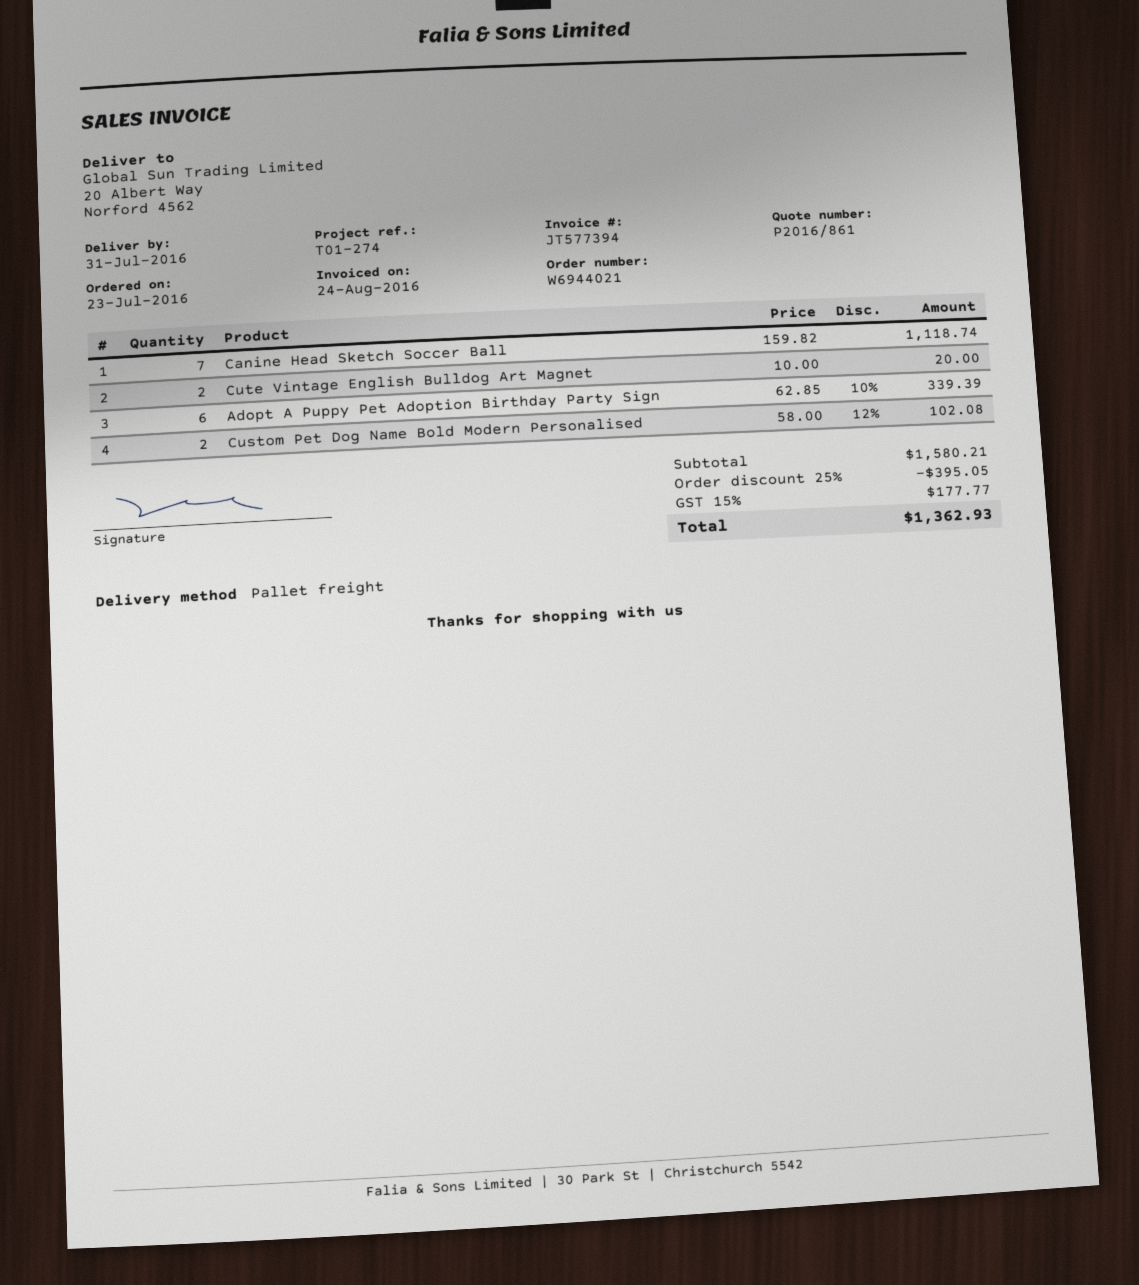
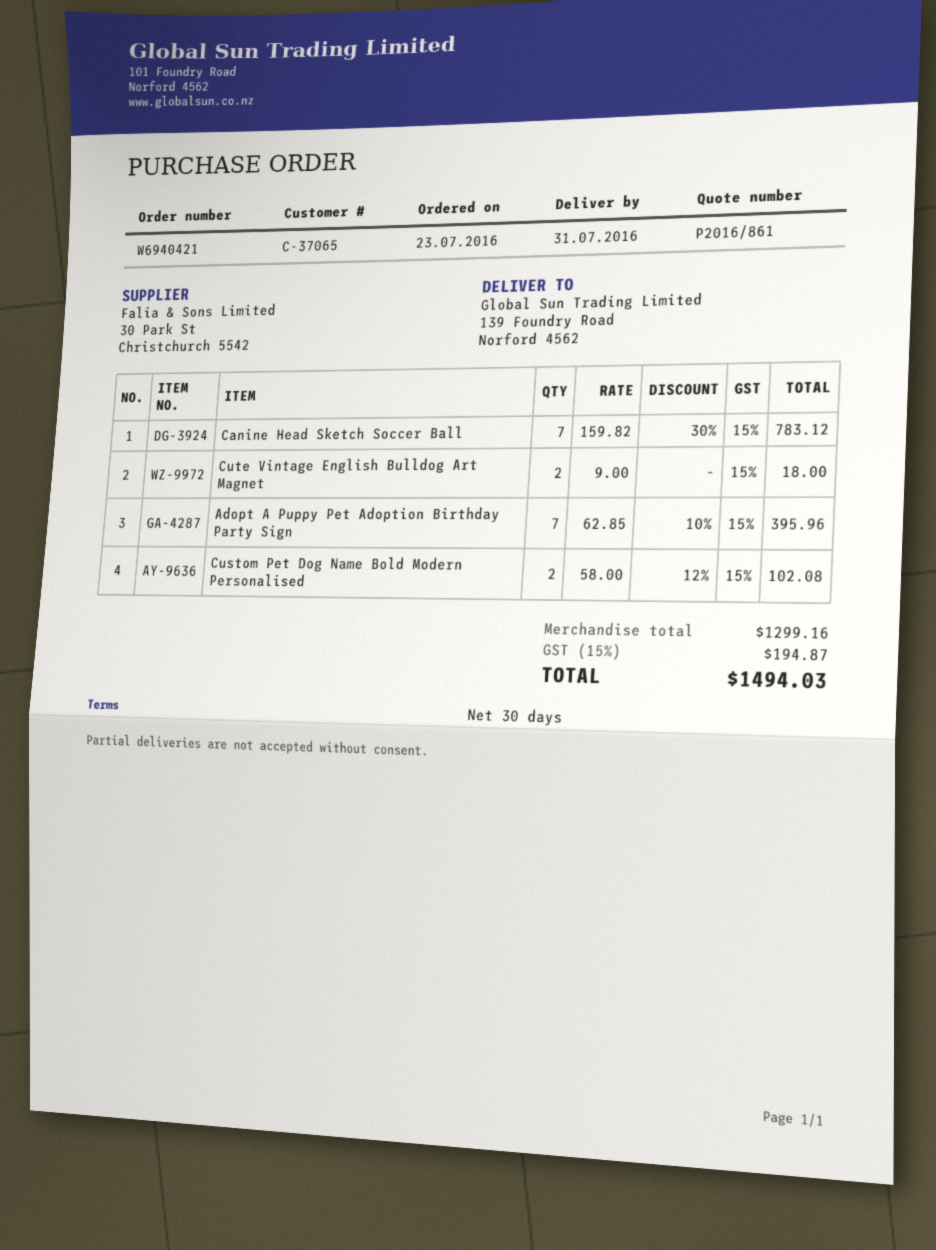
order number: W6944021 -> W6940421
ship to: 20 Albert Way, Norford 4562 -> 139 Foundry Road, Norford 4562
Canine Head Sketch Soccer Ball: 7 x 159.82 = 1118.74 -> 7 x 159.82 - 30% = 783.12
Cute Vintage English Bulldog Art Magnet: 2 x 10.00 = 20.00 -> 2 x 9.00 = 18.00
Adopt A Puppy Pet Adoption Birthday Party Sign: 6 x 62.85 - 10% = 339.39 -> 7 x 62.85 - 10% = 395.96
subtotal: 1580.21 -> 1299.16
discount: 25% = 395.05 -> none
tax: 15% = 177.77 -> 15% = 194.87
total: 1362.93 -> 1494.03

